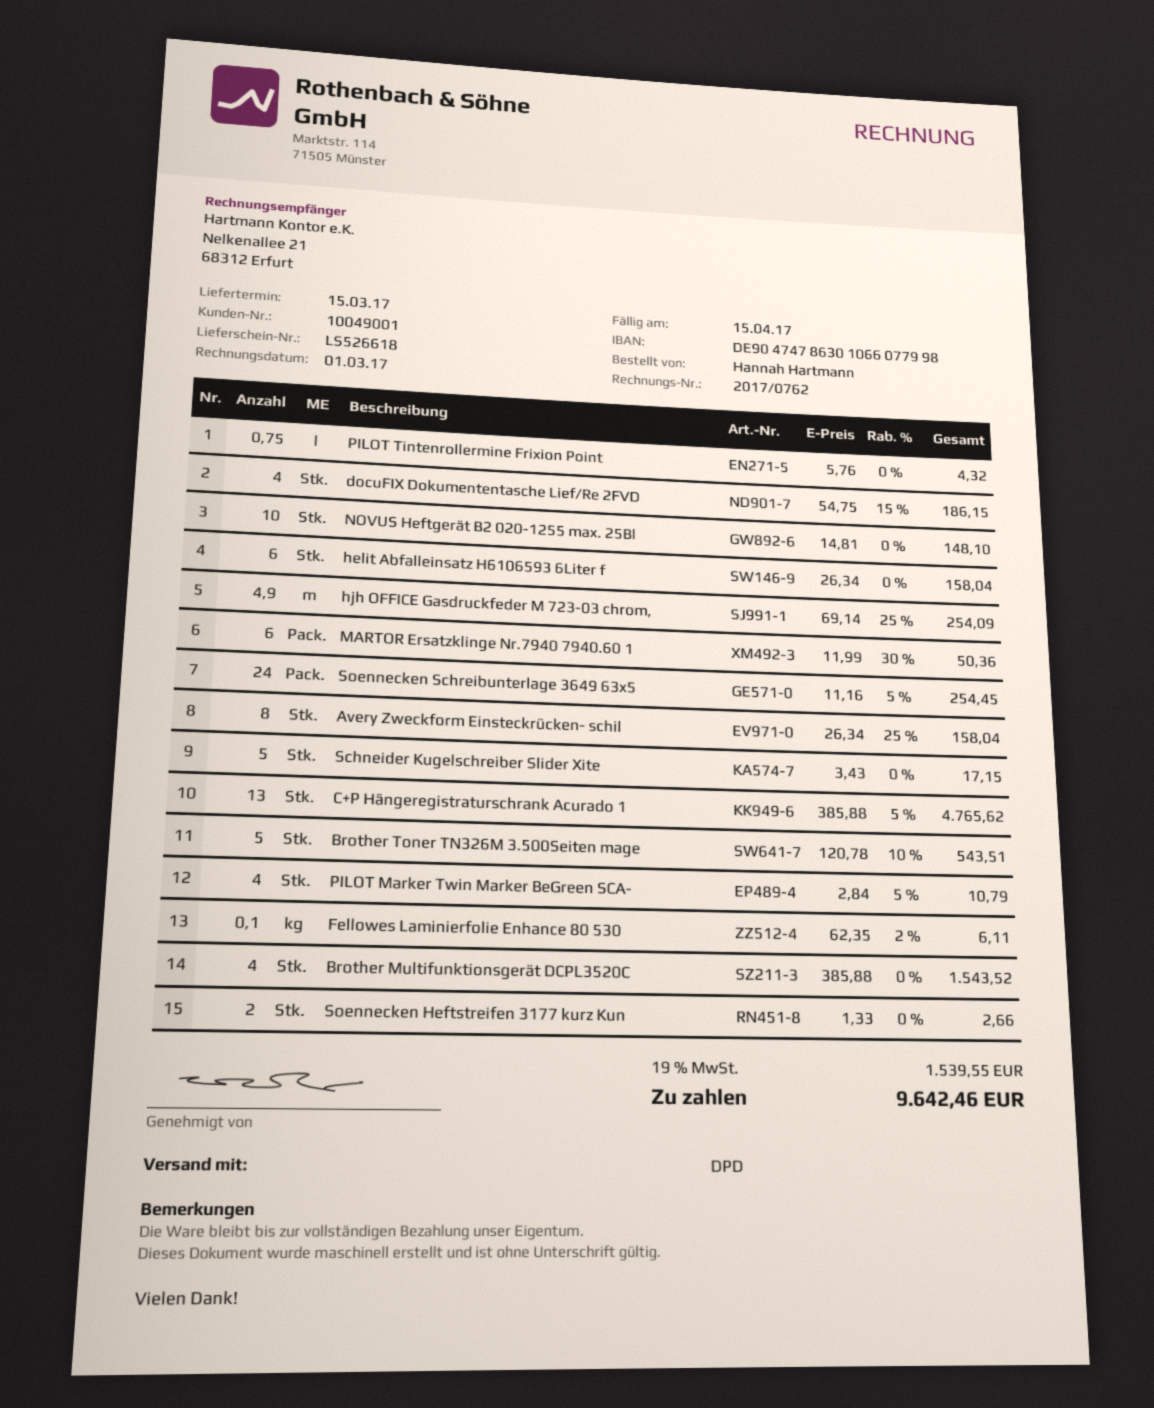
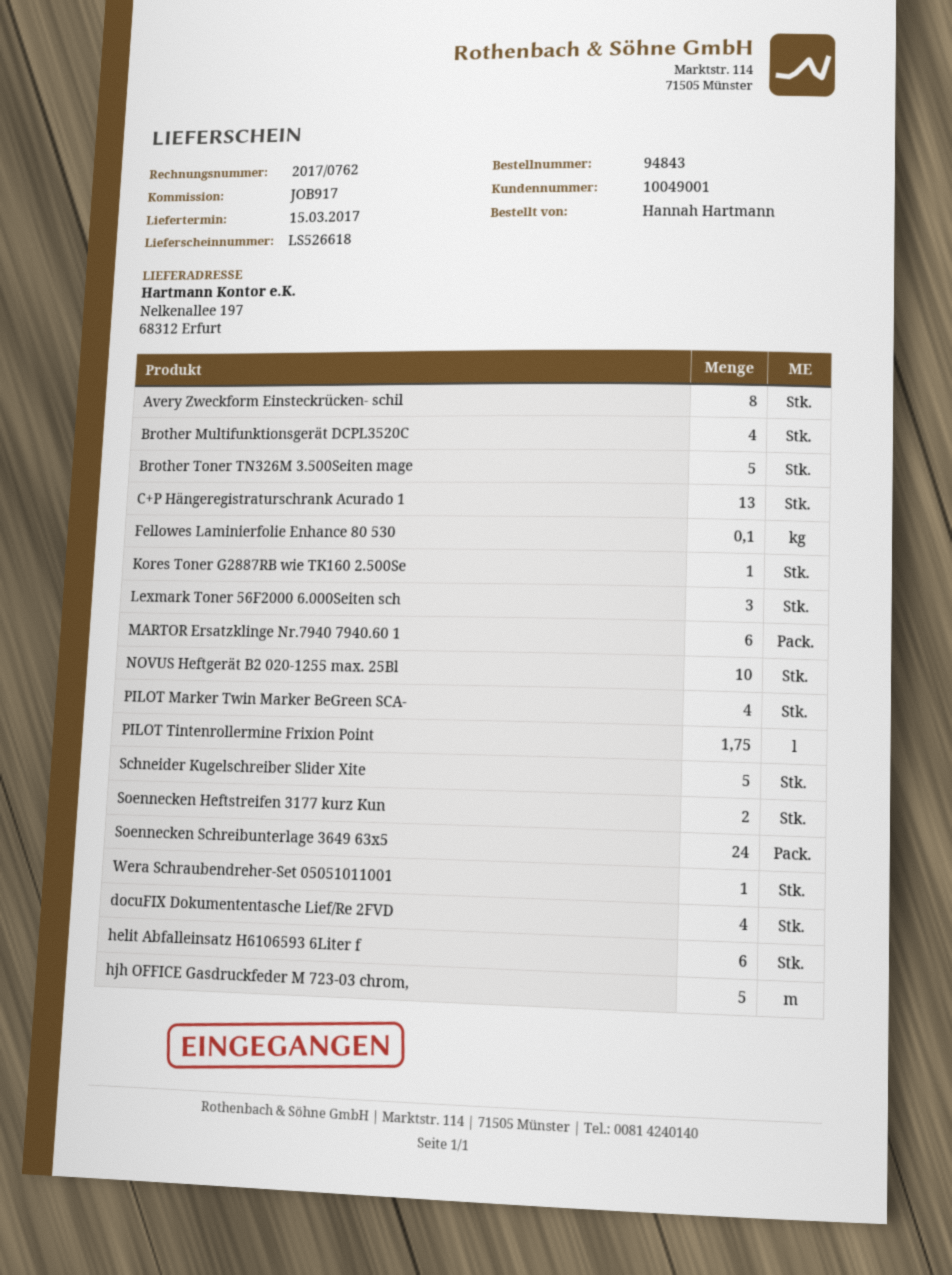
PILOT Tintenrollermine Frixion Point: 0.75 -> 1.75
hjh OFFICE Gasdruckfeder M 723-03 chrom,: 4.9 -> 5
Kores Toner G2887RB wie TK160 2.500Se: none -> 1
Lexmark Toner 56F2000 6.000Seiten sch: none -> 3
Wera Schraubendreher-Set 05051011001: none -> 1

